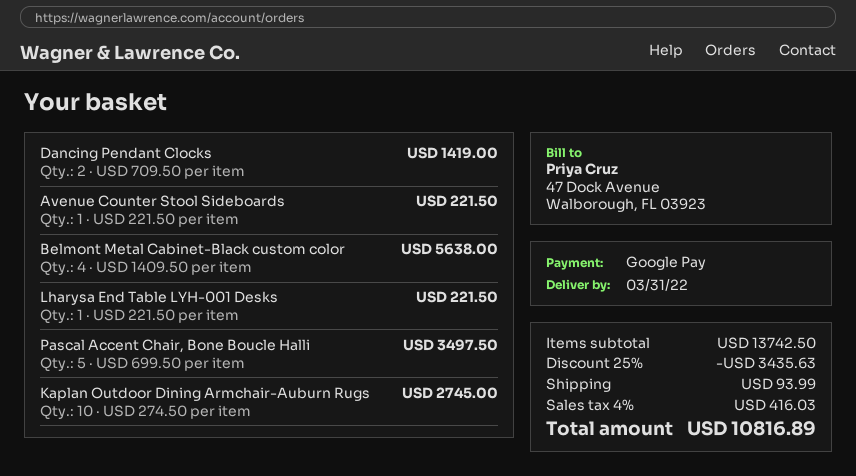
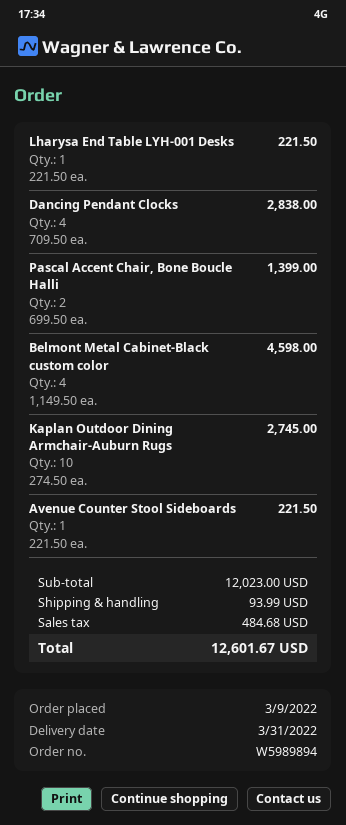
Dancing Pendant Clocks: 2 x 709.50 = 1419.00 -> 4 x 709.50 = 2838.00
Belmont Metal Cabinet-Black custom color: 4 x 1409.50 = 5638.00 -> 4 x 1149.50 = 4598.00
Pascal Accent Chair, Bone Boucle Halli: 5 x 699.50 = 3497.50 -> 2 x 699.50 = 1399.00
subtotal: 13742.50 -> 12023.00
discount: 25% = 3435.63 -> none
tax: 416.03 -> 484.68
total: 10816.89 -> 12601.67

